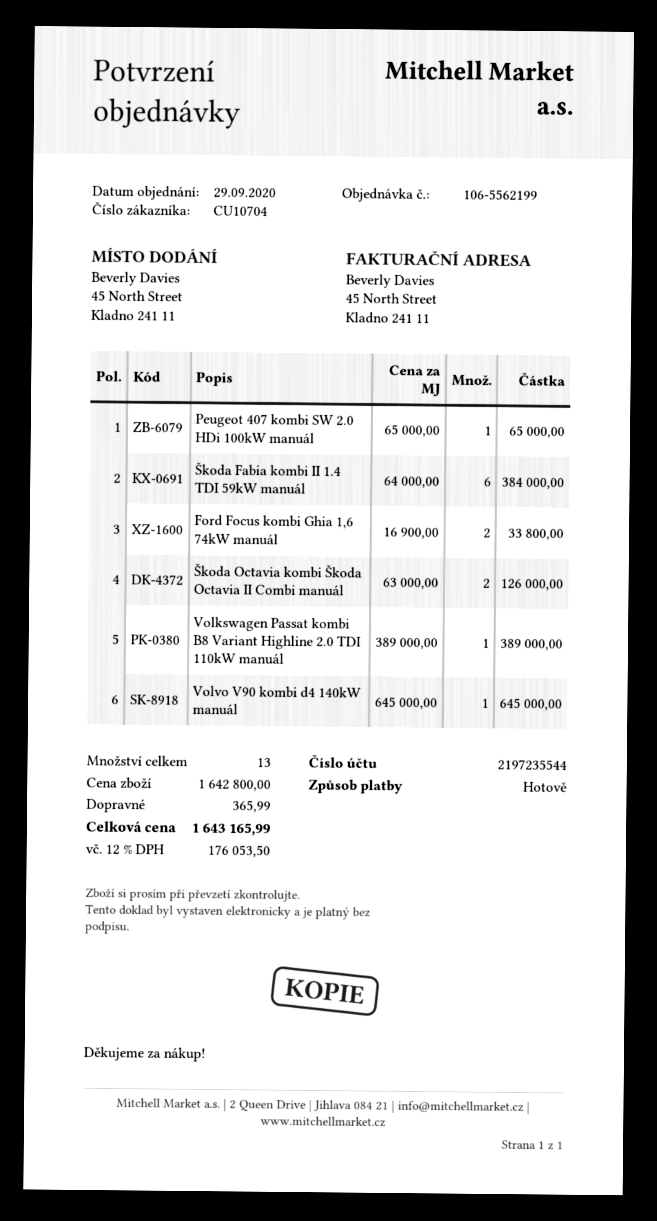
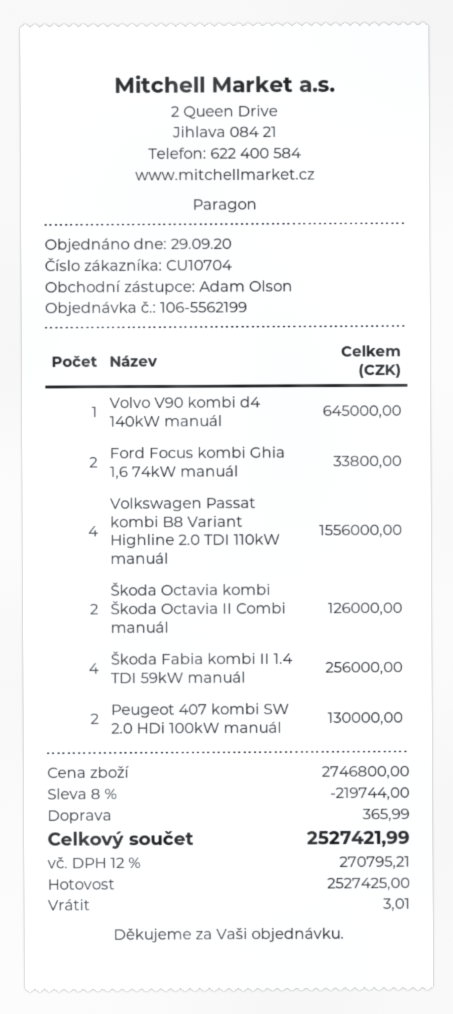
Peugeot 407 kombi SW 2.0 HDi 100kW manuál: 1 for 65000.00 -> 2 for 130000.00
Škoda Fabia kombi II 1.4 TDI 59kW manuál: 6 for 384000.00 -> 4 for 256000.00
Volkswagen Passat kombi B8 Variant Highline 2.0 TDI 110kW manuál: 1 for 389000.00 -> 4 for 1556000.00
subtotal: 1642800.00 -> 2746800.00
discount: none -> 8% = 219744.00
tax: 12% = 176053.50 -> 12% = 270795.21
total: 1643165.99 -> 2527421.99

